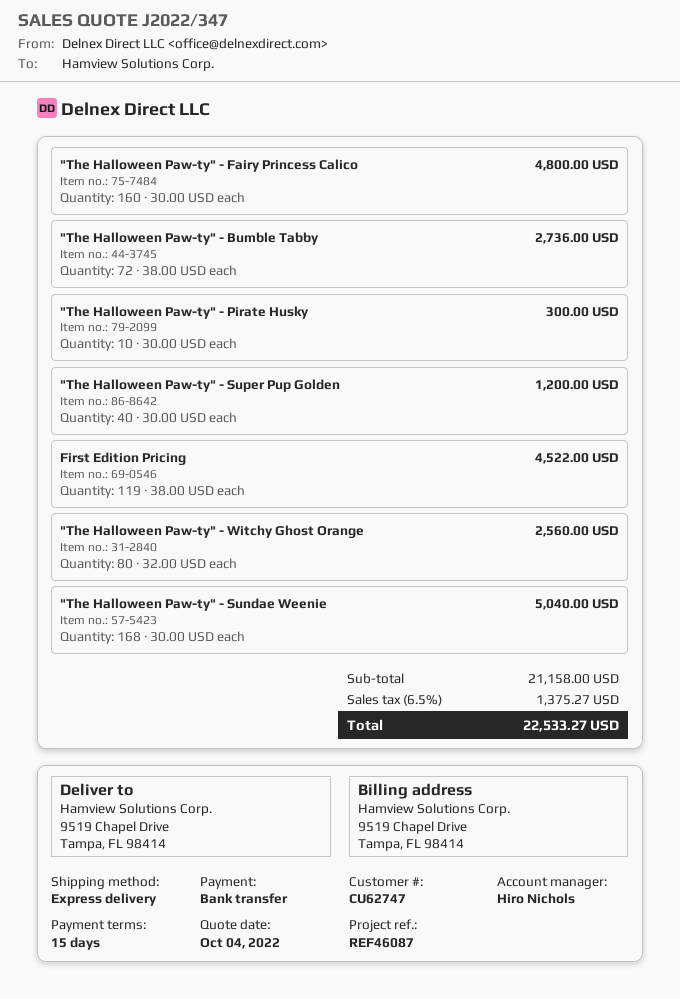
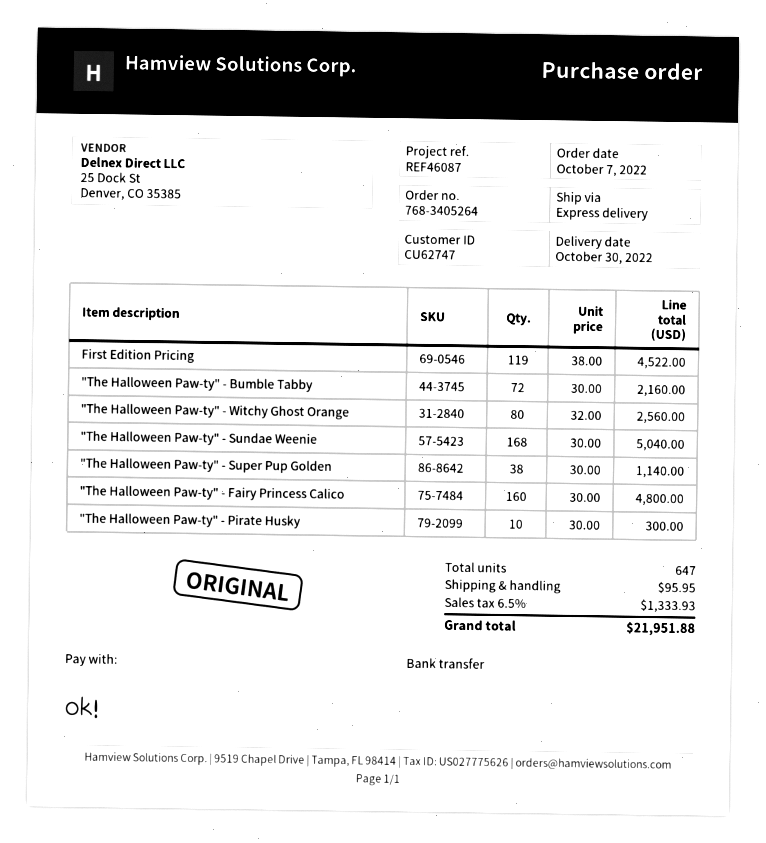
"The Halloween Paw-ty" - Bumble Tabby: 72 x 38.00 = 2736.00 -> 72 x 30.00 = 2160.00
"The Halloween Paw-ty" - Super Pup Golden: 40 x 30.00 = 1200.00 -> 38 x 30.00 = 1140.00
shipping: none -> 95.95
tax: 6.5% = 1375.27 -> 6.5% = 1333.93
total: 22533.27 -> 21951.88

